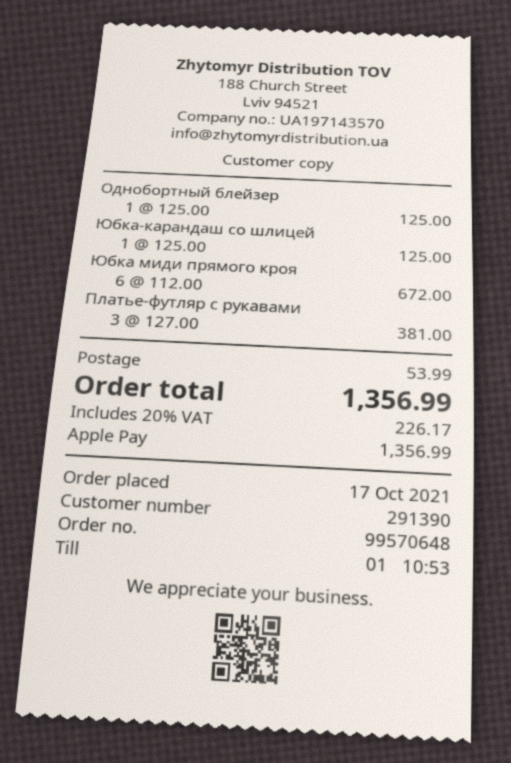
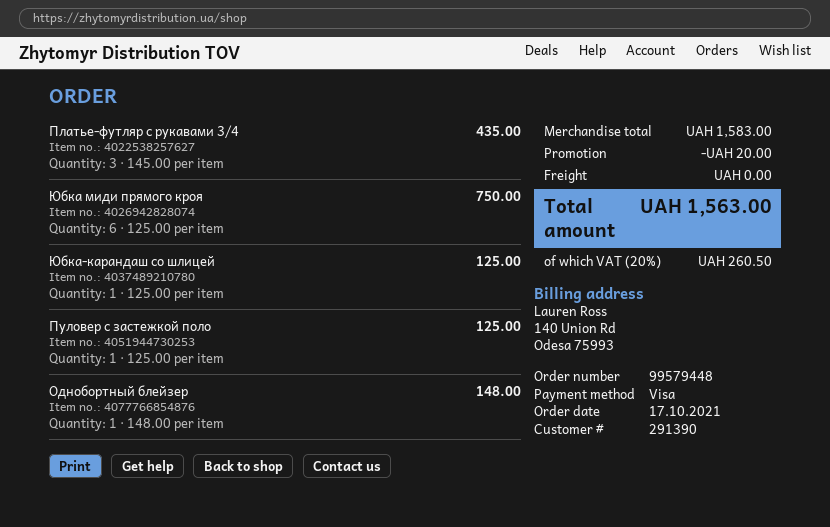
order number: 99570648 -> 99579448
payment method: Apple Pay -> Visa
Однобортный блейзер: 1 x 125.00 = 125.00 -> 1 x 148.00 = 148.00
Юбка миди прямого кроя: 6 x 112.00 = 672.00 -> 6 x 125.00 = 750.00
Платье-футляр с рукавами: 3 x 127.00 = 381.00 -> 3 x 145.00 = 435.00
Пуловер с застежкой поло: none -> 1 x 125.00 = 125.00
discount: none -> 20.00
shipping: 53.99 -> 0.00
tax: 20% = 226.17 -> 20% = 260.50
total: 1356.99 -> 1563.00

